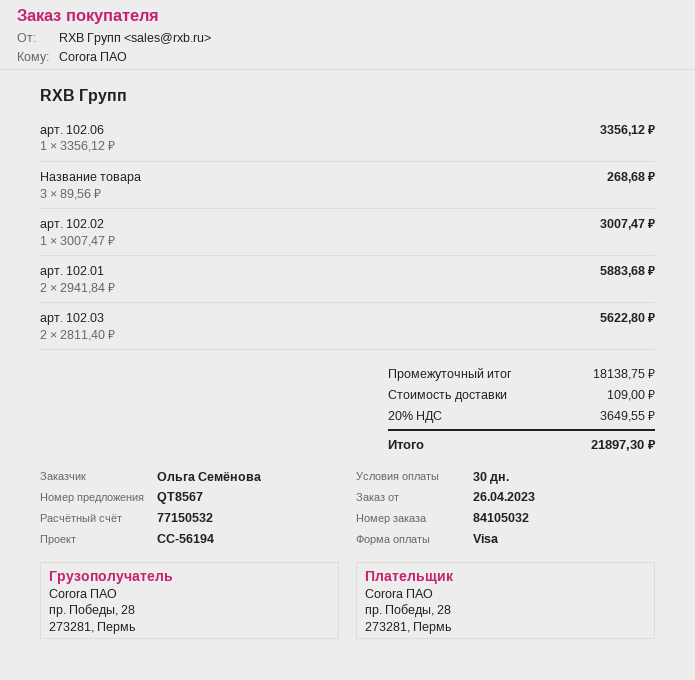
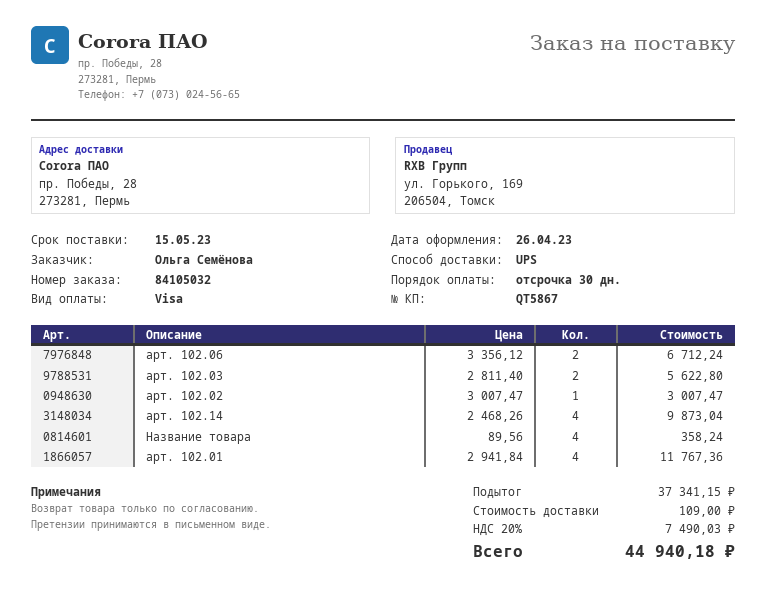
quote number: QT8567 -> QT5867
арт. 102.06: 1 x 3356.12 = 3356.12 -> 2 x 3356.12 = 6712.24
Название товара: 3 x 89.56 = 268.68 -> 4 x 89.56 = 358.24
арт. 102.01: 2 x 2941.84 = 5883.68 -> 4 x 2941.84 = 11767.36
арт. 102.14: none -> 4 x 2468.26 = 9873.04
subtotal: 18138.75 -> 37341.15
tax: 20% = 3649.55 -> 20% = 7490.03
total: 21897.30 -> 44940.18

